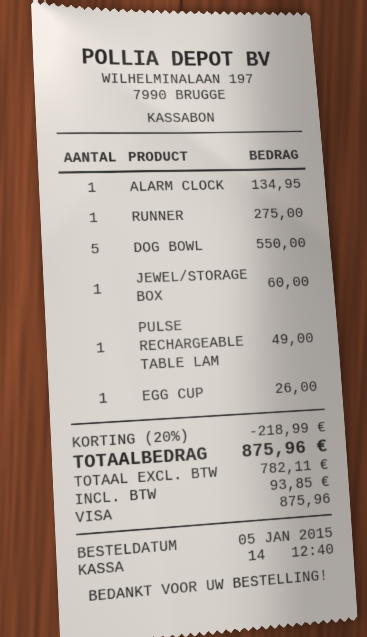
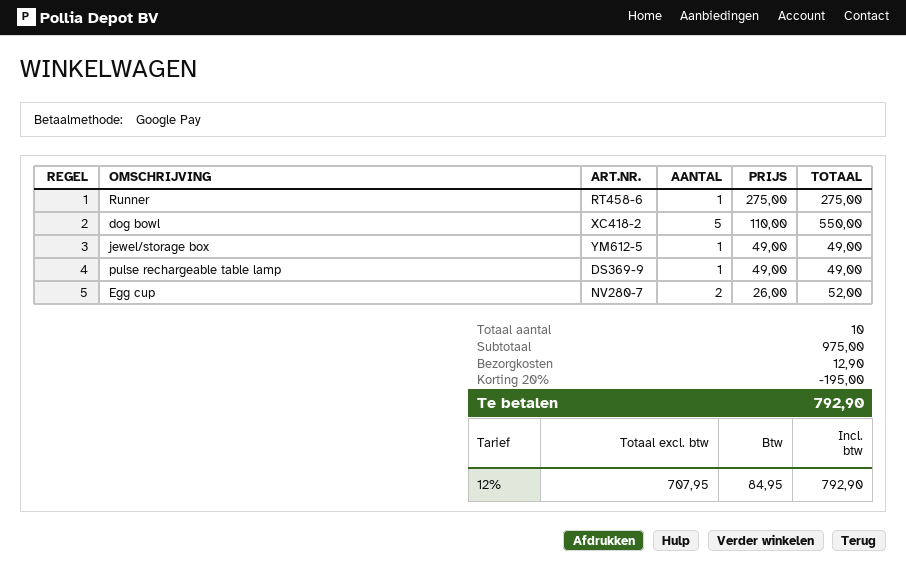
payment method: Visa -> Google Pay
ALARM CLOCK: 1 for 134.95 -> none
JEWEL/STORAGE BOX: 1 for 60.00 -> 1 for 49.00
EGG CUP: 1 for 26.00 -> 2 for 52.00
discount: 20% = 218.99 -> 20% = 195.00
shipping: none -> 12.90
net: 782.11 -> 707.95
tax: 93.85 -> 84.95
total: 875.96 -> 792.90

